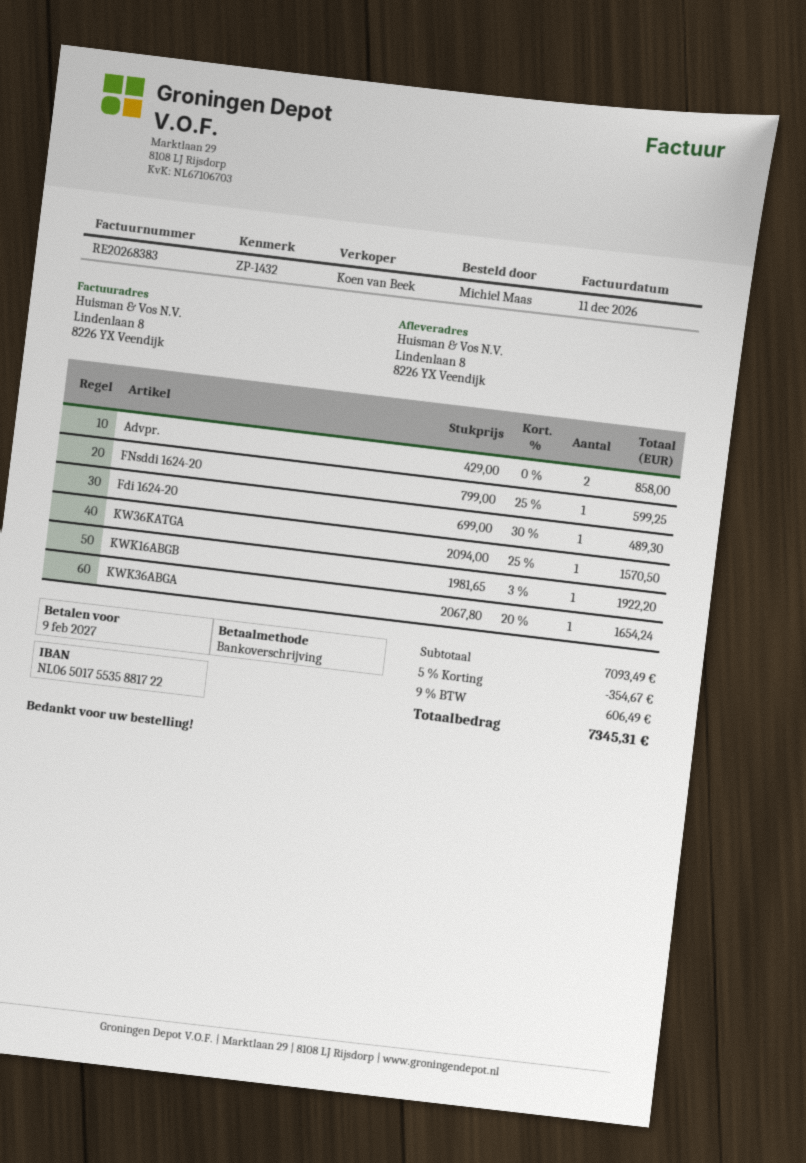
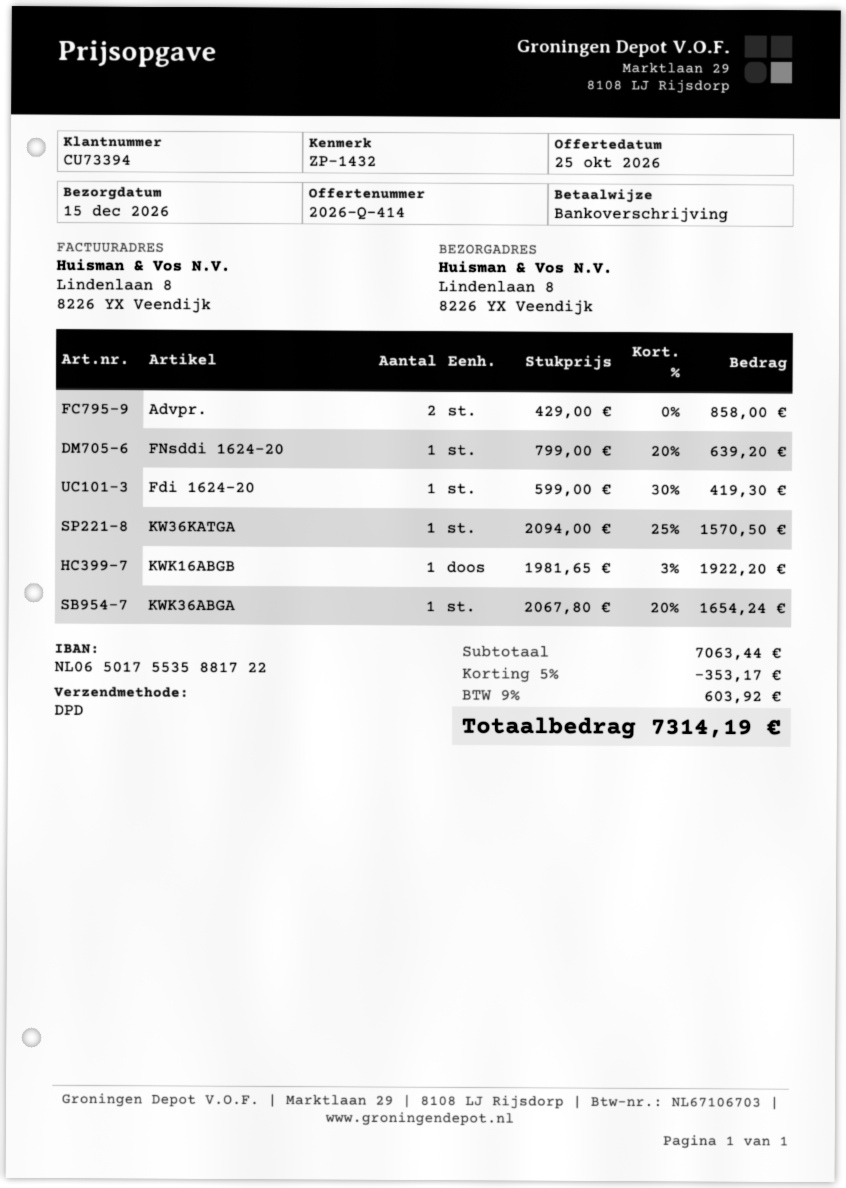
FNsddi 1624-20: 1 x 799.00 - 25% = 599.25 -> 1 x 799.00 - 20% = 639.20
Fdi 1624-20: 1 x 699.00 - 30% = 489.30 -> 1 x 599.00 - 30% = 419.30
subtotal: 7093.49 -> 7063.44
discount: 5% = 354.67 -> 5% = 353.17
tax: 9% = 606.49 -> 9% = 603.92
total: 7345.31 -> 7314.19

